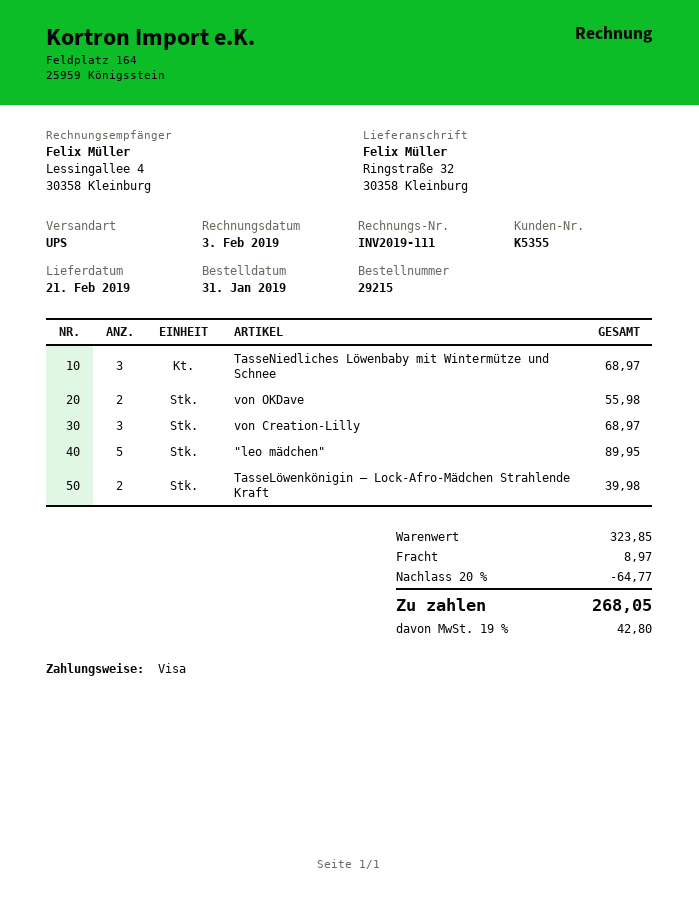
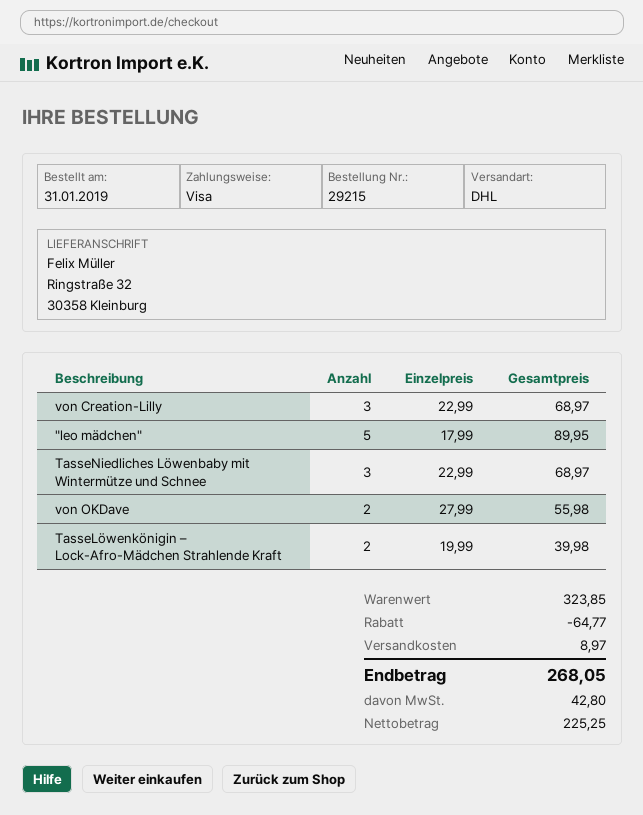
shipping method: UPS -> DHL

